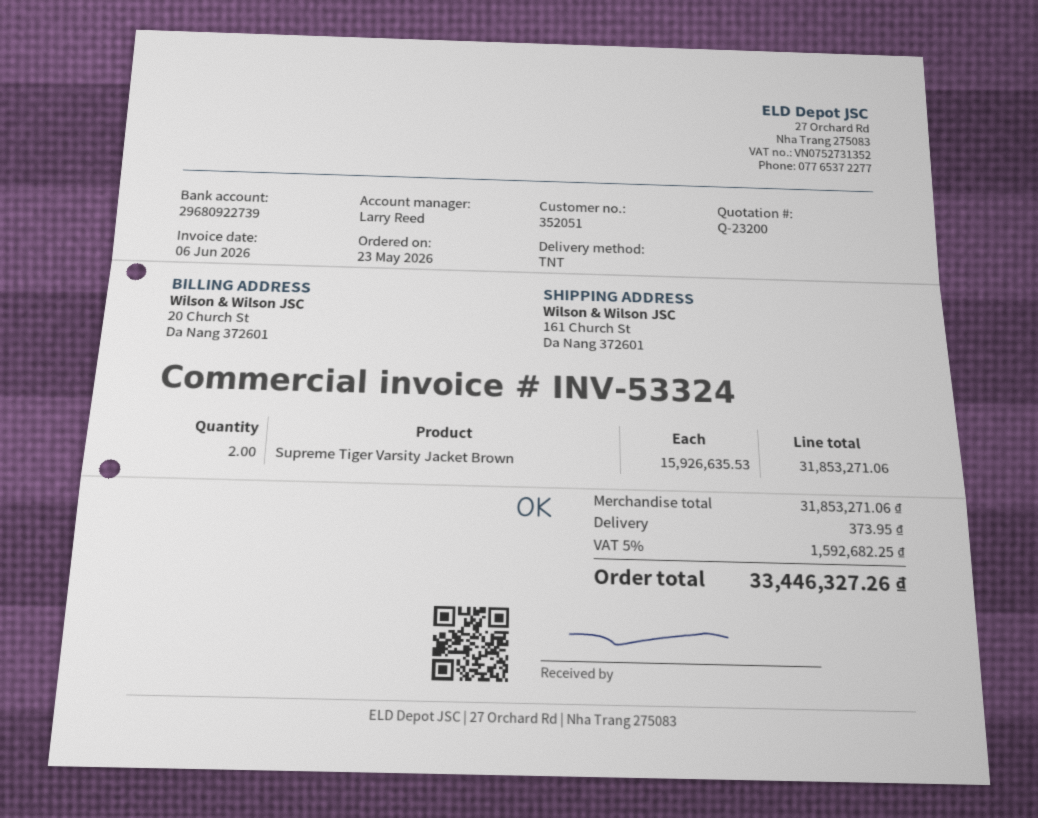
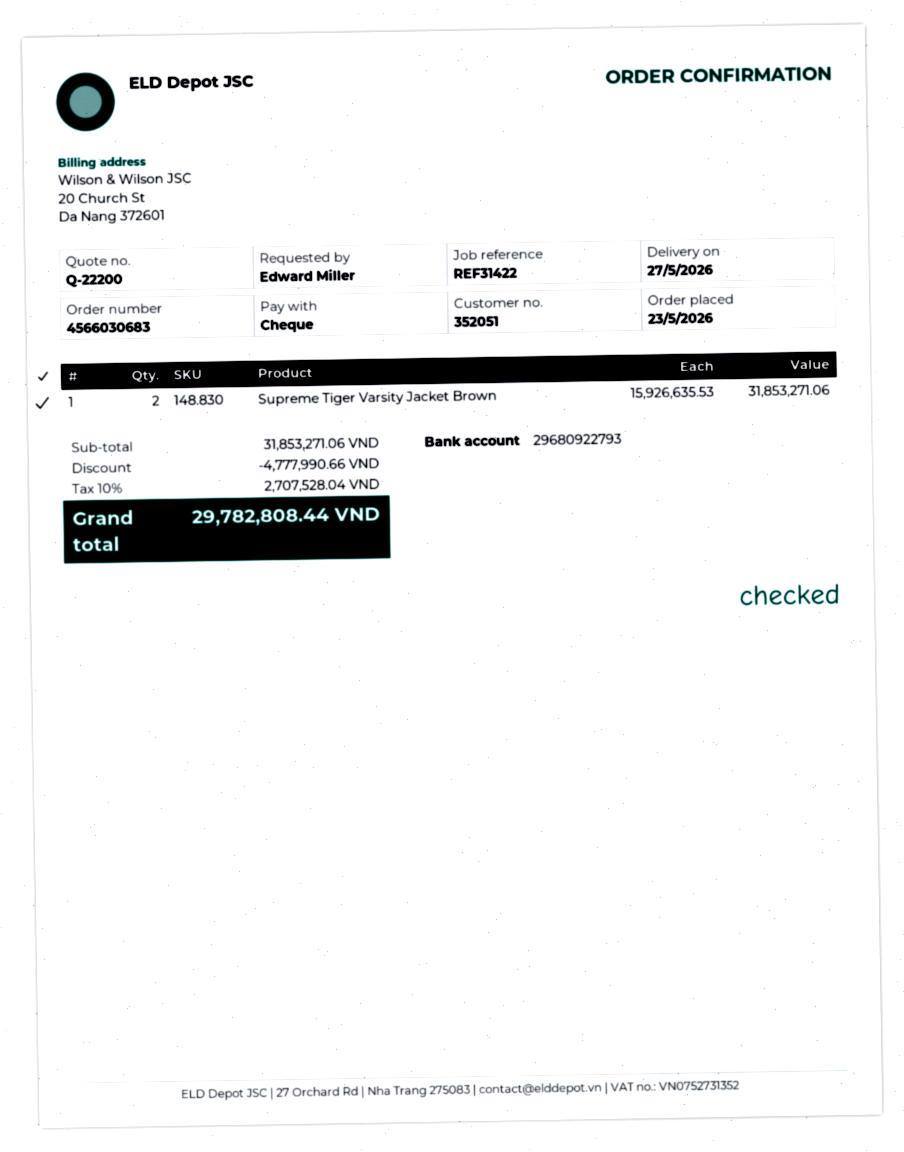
quote number: Q-23200 -> Q-22200
bank account: 29680922739 -> 29680922793
discount: none -> 4777990.66
shipping: 373.95 -> none
tax: 5% = 1592682.25 -> 10% = 2707528.04
total: 33446327.26 -> 29782808.44

